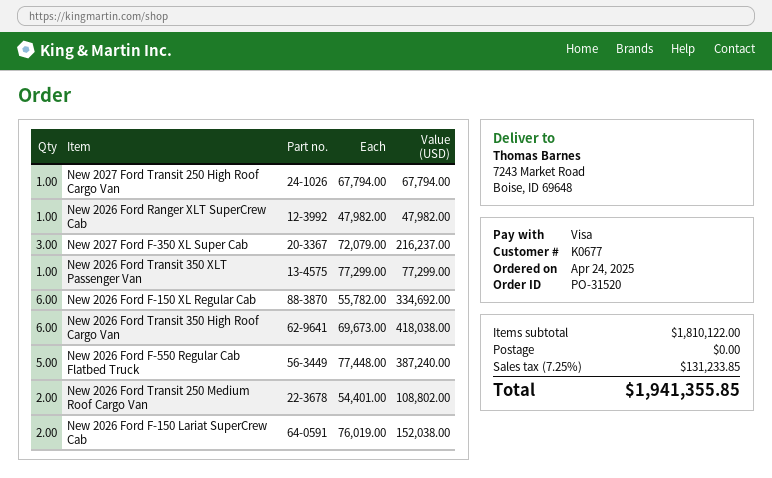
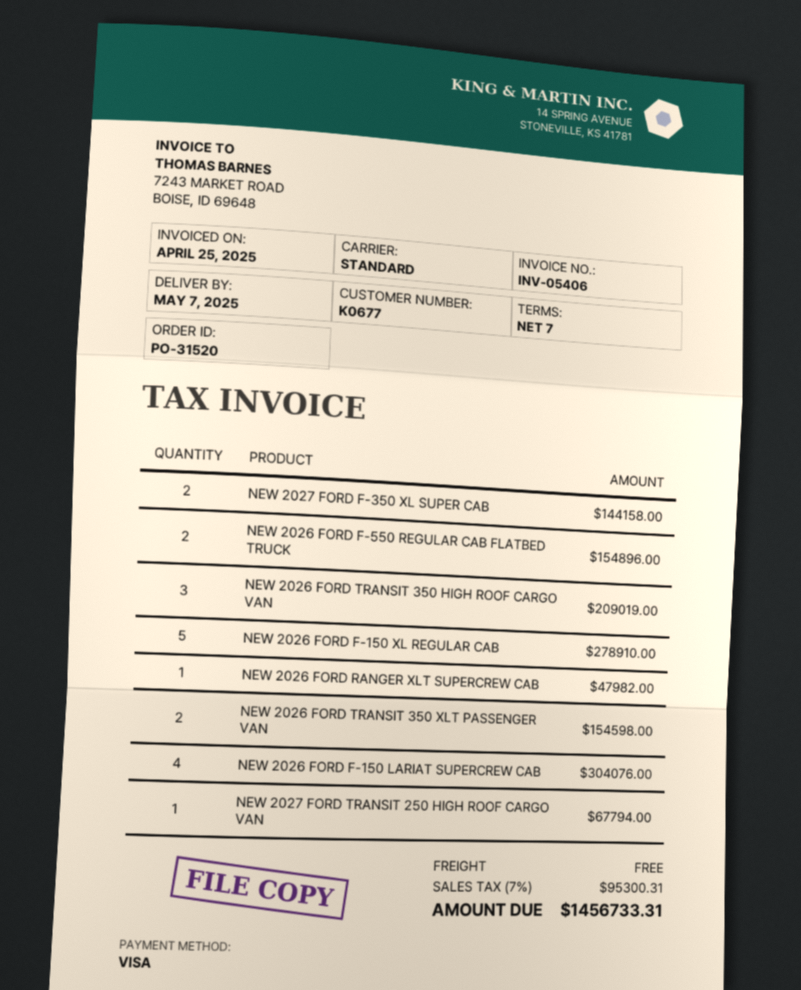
New 2027 Ford F-350 XL Super Cab: 3 for 216237.00 -> 2 for 144158.00
New 2026 Ford Transit 350 XLT Passenger Van: 1 for 77299.00 -> 2 for 154598.00
New 2026 Ford F-150 XL Regular Cab: 6 for 334692.00 -> 5 for 278910.00
New 2026 Ford Transit 350 High Roof Cargo Van: 6 for 418038.00 -> 3 for 209019.00
New 2026 Ford F-550 Regular Cab Flatbed Truck: 5 for 387240.00 -> 2 for 154896.00
New 2026 Ford Transit 250 Medium Roof Cargo Van: 2 for 108802.00 -> none
New 2026 Ford F-150 Lariat SuperCrew Cab: 2 for 152038.00 -> 4 for 304076.00
tax: 7.25% = 131233.85 -> 7% = 95300.31
total: 1941355.85 -> 1456733.31

